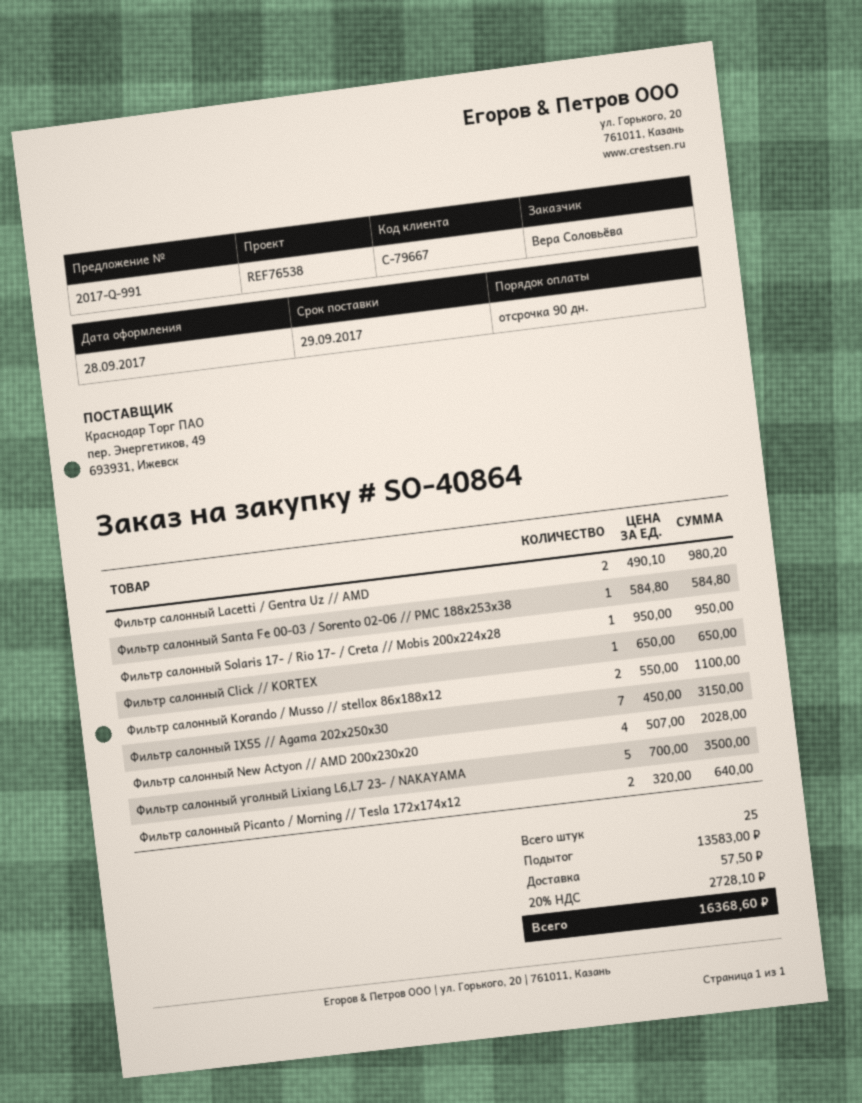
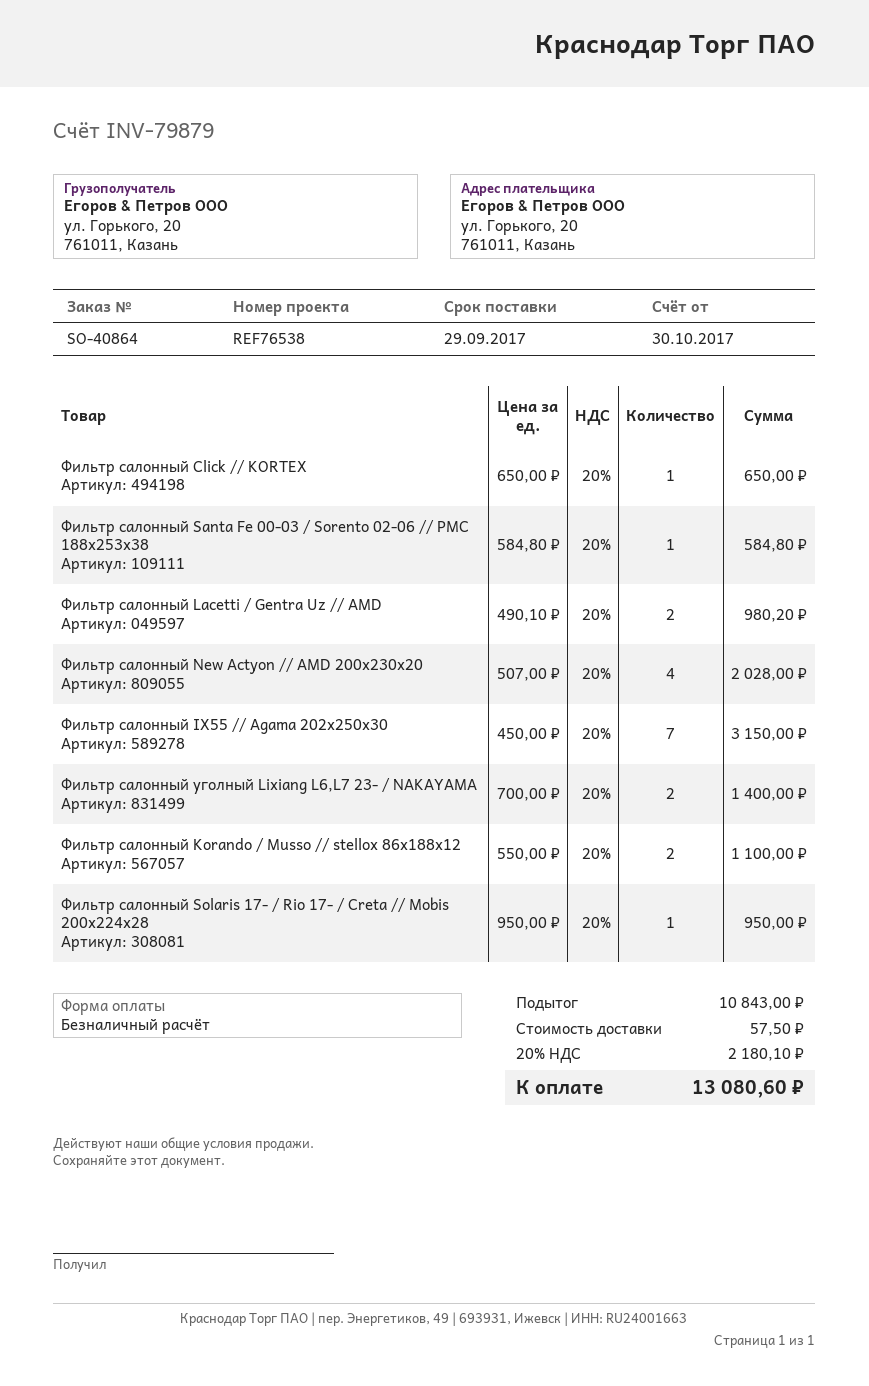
Фильтр салонный уголный Lixiang L6,L7 23- / NAKAYAMA: 5 x 700.00 = 3500.00 -> 2 x 700.00 = 1400.00
Фильтр салонный Picanto / Morning // Tesla 172x174x12: 2 x 320.00 = 640.00 -> none
subtotal: 13583.00 -> 10843.00
tax: 20% = 2728.10 -> 20% = 2180.10
total: 16368.60 -> 13080.60

